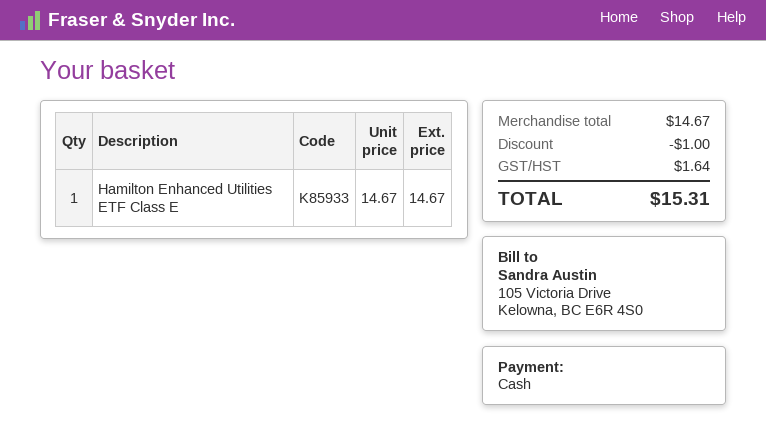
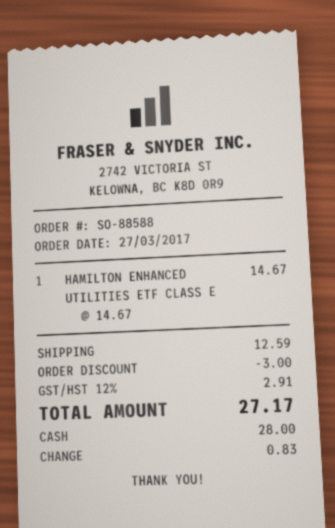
discount: 1.00 -> 3.00
shipping: none -> 12.59
tax: 1.64 -> 2.91
total: 15.31 -> 27.17

